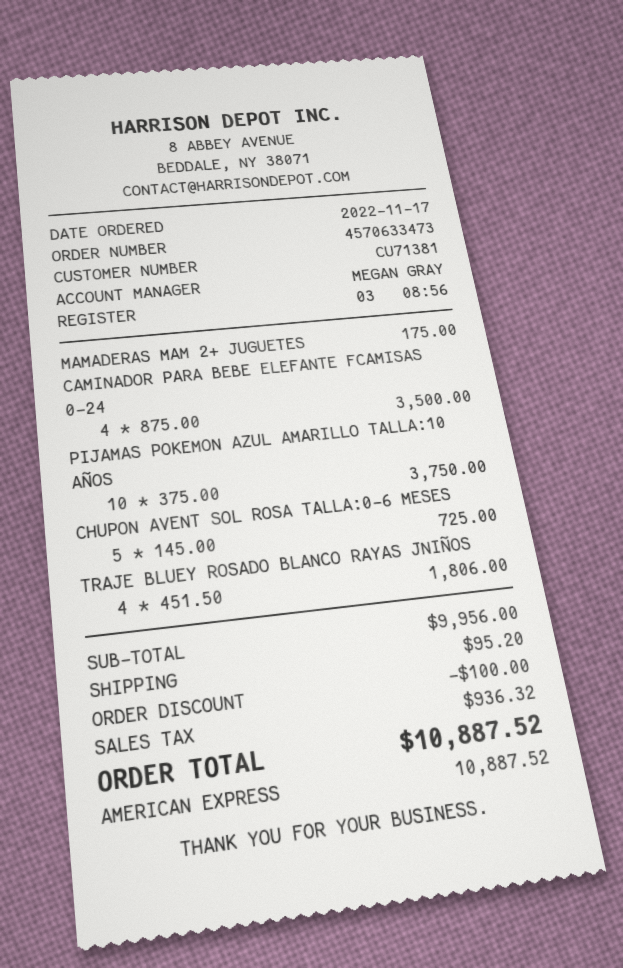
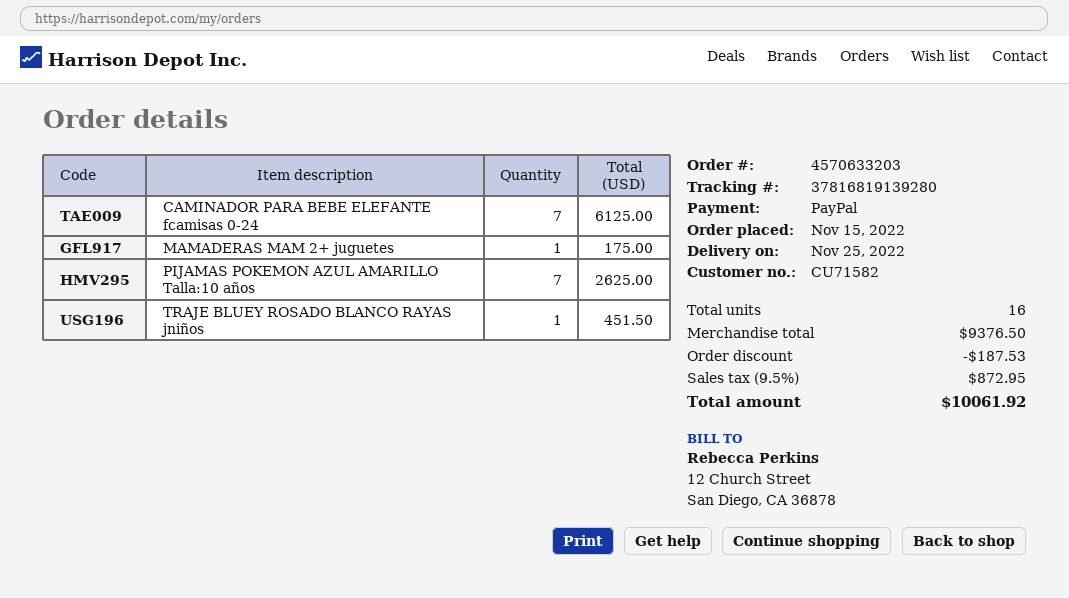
order number: 4570633473 -> 4570633203
order date: 2022-11-17 -> 2022-11-15
customer number: CU71381 -> CU71582
payment method: American Express -> PayPal
CAMINADOR PARA BEBE ELEFANTE FCAMISAS 0-24: 4 for 3500.00 -> 7 for 6125.00
PIJAMAS POKEMON AZUL AMARILLO TALLA:10 AÑOS: 10 for 3750.00 -> 7 for 2625.00
CHUPON AVENT SOL ROSA TALLA:0-6 MESES: 5 for 725.00 -> none
TRAJE BLUEY ROSADO BLANCO RAYAS JNIÑOS: 4 for 1806.00 -> 1 for 451.50
subtotal: 9956.00 -> 9376.50
discount: 100.00 -> 187.53
shipping: 95.20 -> none
tax: 936.32 -> 872.95
total: 10887.52 -> 10061.92

